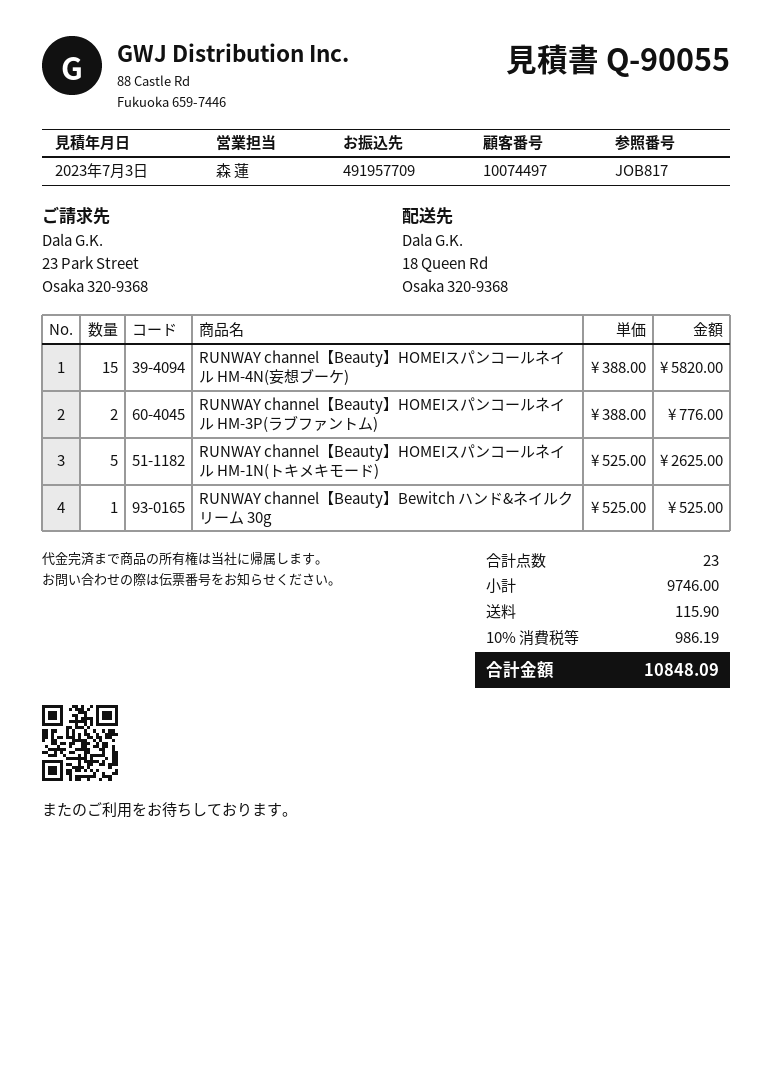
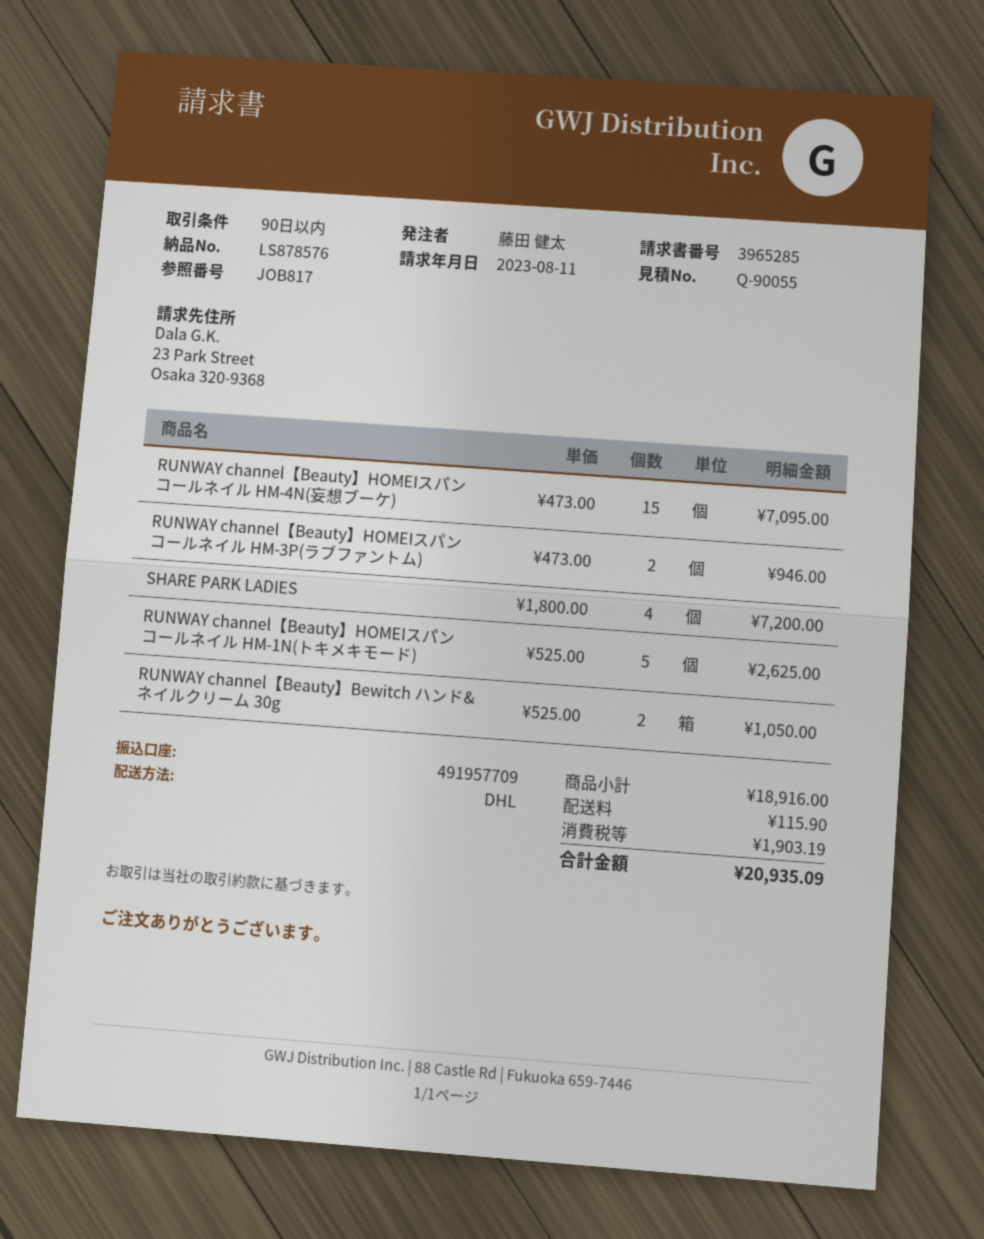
RUNWAY channel【Beauty】HOMEIスパンコールネイル HM-4N(妄想ブーケ): 15 x 388.00 = 5820.00 -> 15 x 473.00 = 7095.00
RUNWAY channel【Beauty】HOMEIスパンコールネイル HM-3P(ラブファントム): 2 x 388.00 = 776.00 -> 2 x 473.00 = 946.00
RUNWAY channel【Beauty】Bewitch ハンド&ネイルクリーム 30g: 1 x 525.00 = 525.00 -> 2 x 525.00 = 1050.00
SHARE PARK LADIES: none -> 4 x 1800.00 = 7200.00
subtotal: 9746.00 -> 18916.00
tax: 986.19 -> 1903.19
total: 10848.09 -> 20935.09

